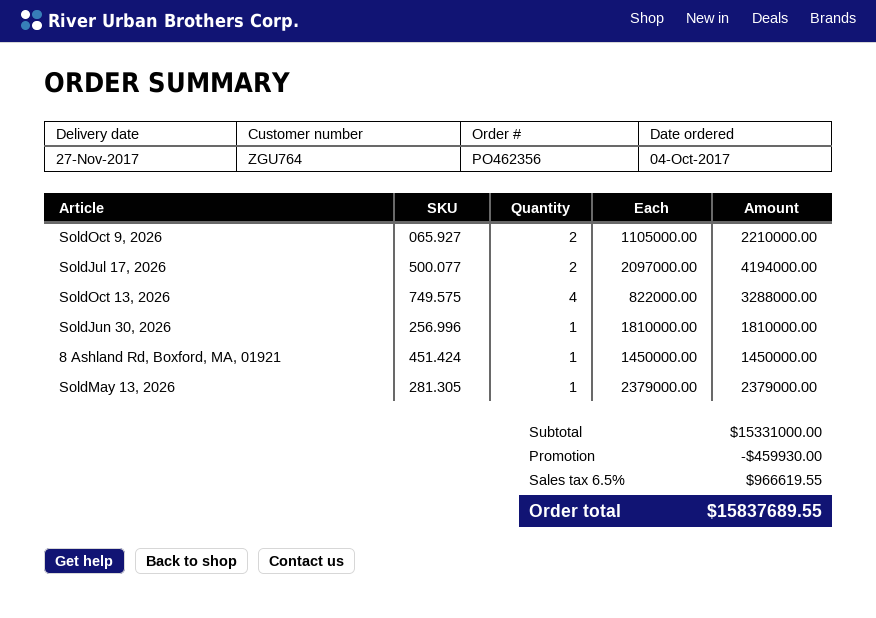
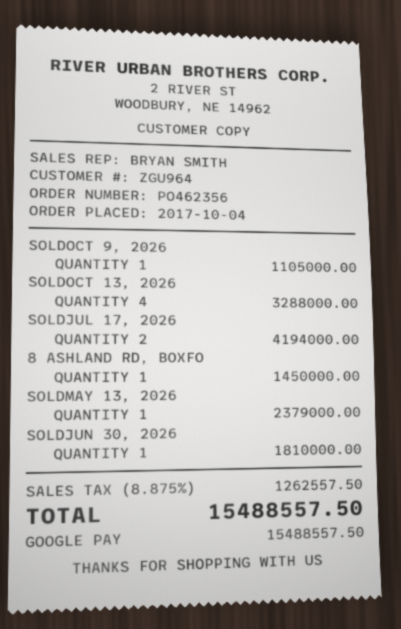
customer number: ZGU764 -> ZGU964
SoldOct 9, 2026: 2 for 2210000.00 -> 1 for 1105000.00
discount: 459930.00 -> none
tax: 6.5% = 966619.55 -> 8.875% = 1262557.50
total: 15837689.55 -> 15488557.50

